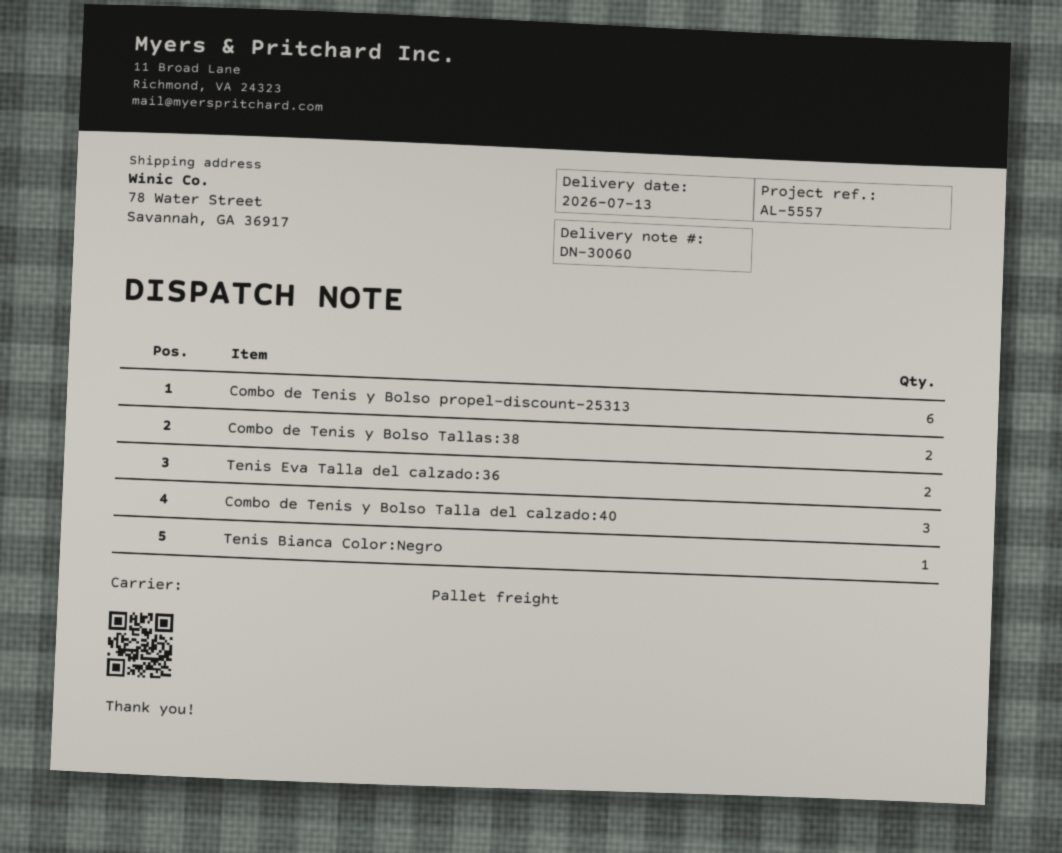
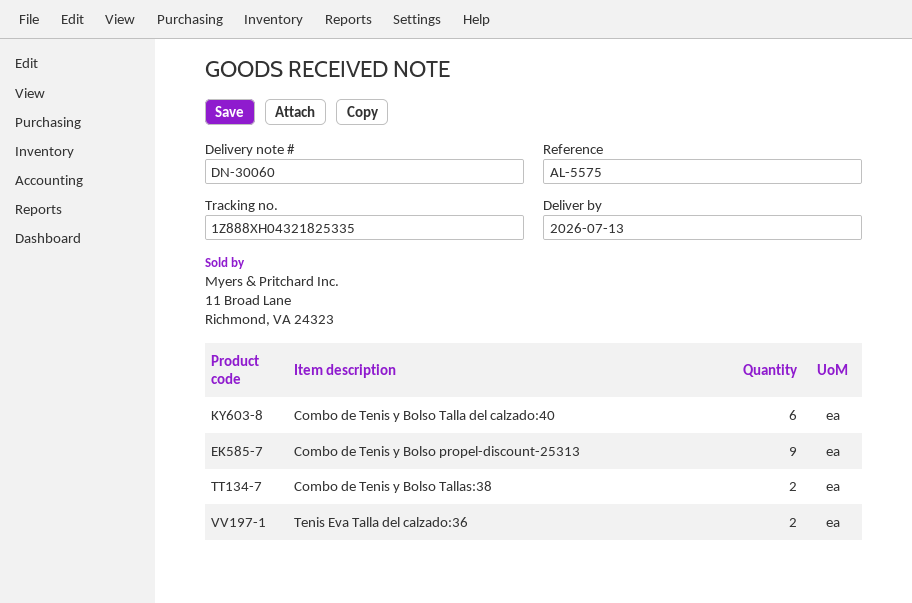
reference: AL-5557 -> AL-5575
Combo de Tenis y Bolso propel-discount-25313: 6 -> 9
Combo de Tenis y Bolso Talla del calzado:40: 3 -> 6
Tenis Bianca Color:Negro: 1 -> none

